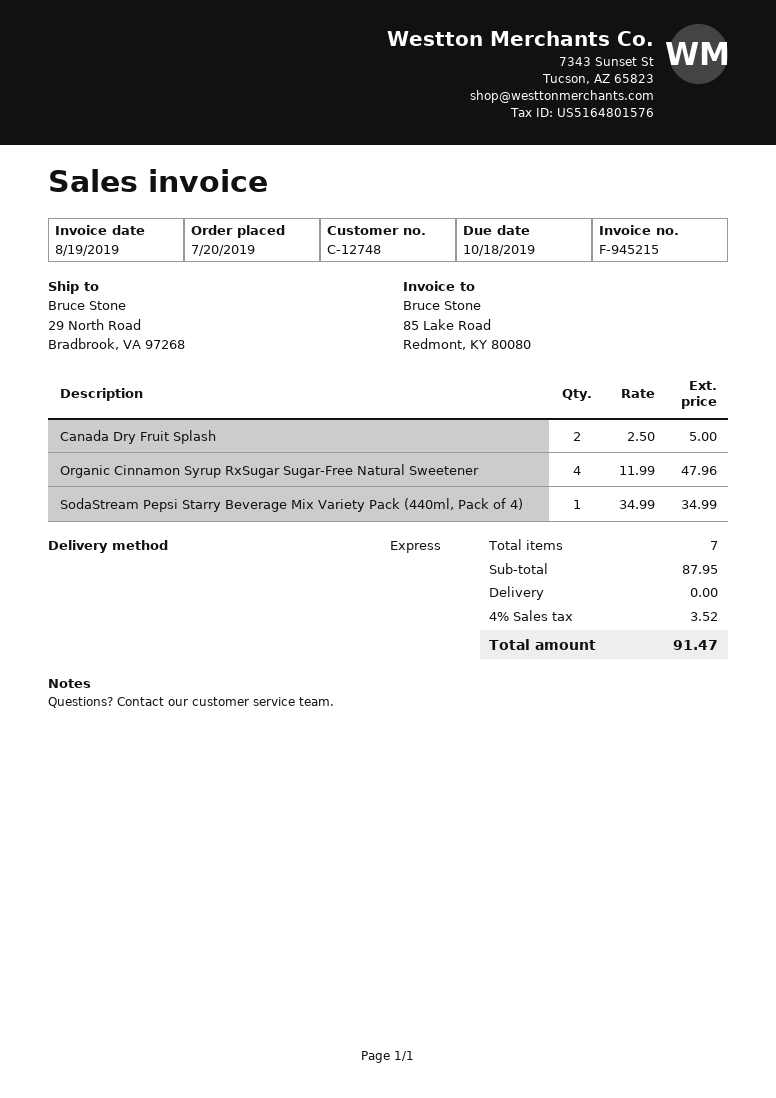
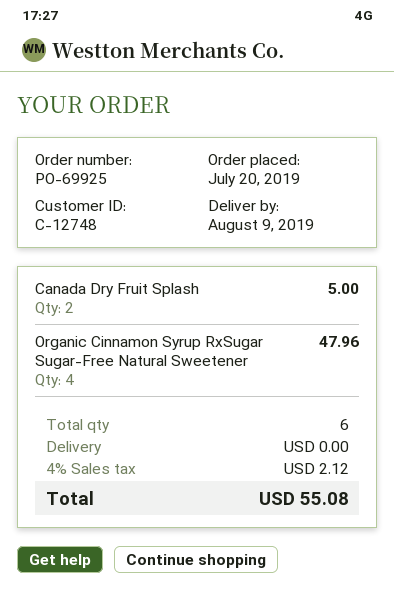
SodaStream Pepsi Starry Beverage Mix Variety Pack (440ml, Pack of 4): 1 for 34.99 -> none
total quantity: 7 -> 6
tax: 4% = 3.52 -> 4% = 2.12
total: 91.47 -> 55.08

